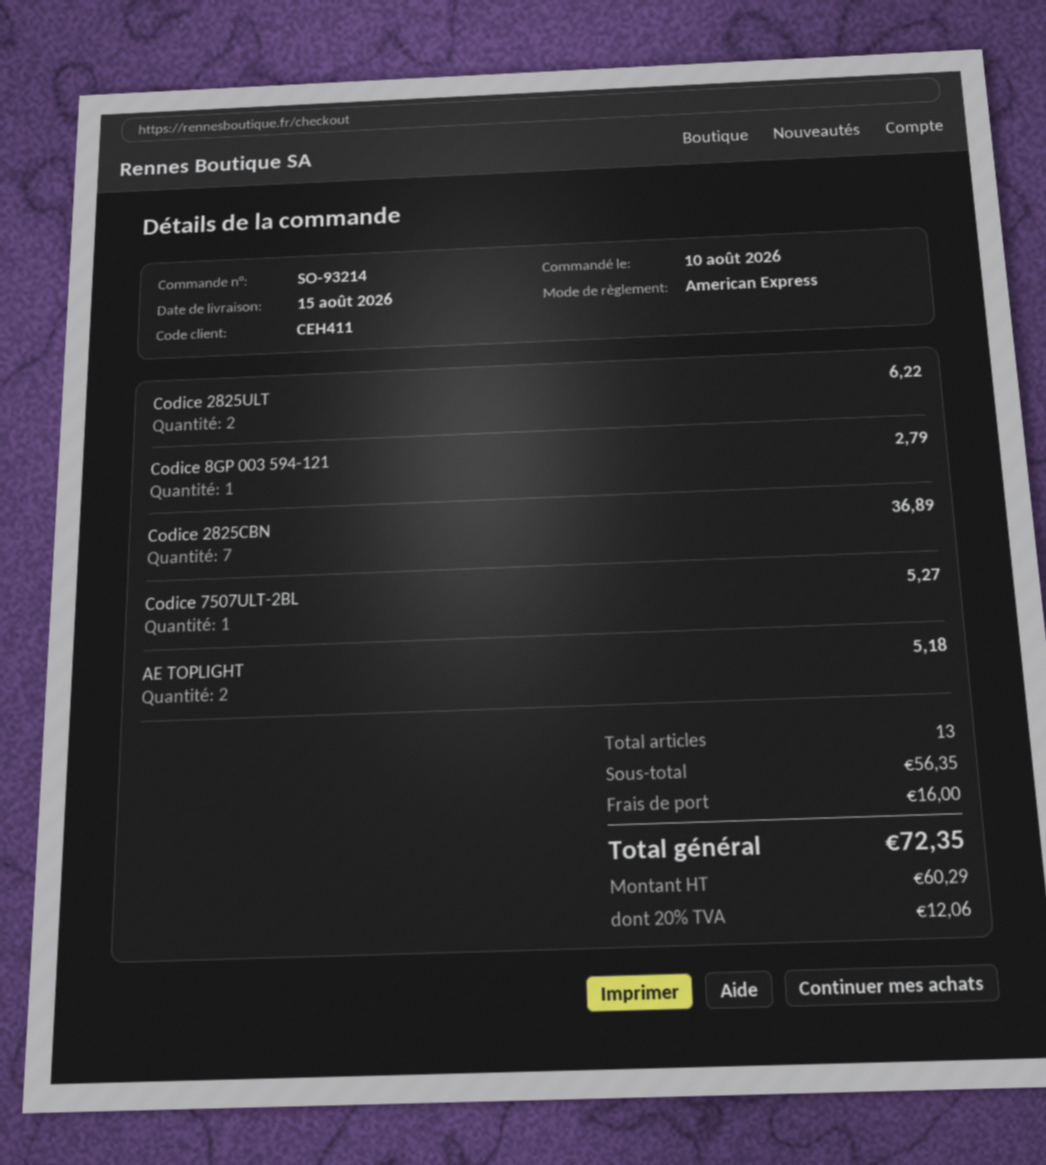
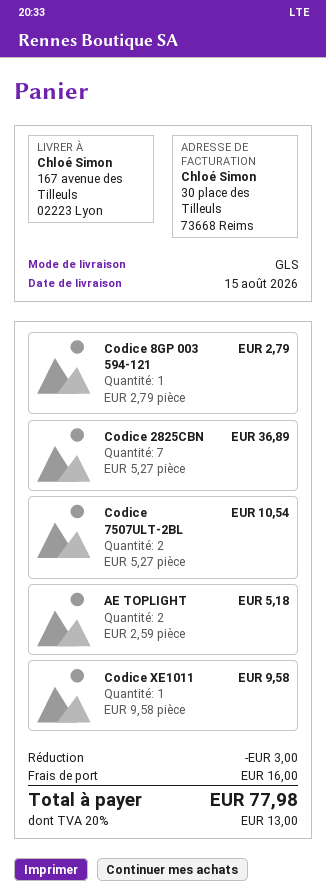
Codice 2825ULT: 2 for 6.22 -> none
Codice 7507ULT-2BL: 1 for 5.27 -> 2 for 10.54
Codice XE1011: none -> 1 for 9.58
discount: none -> 3.00
tax: 20% = 12.06 -> 20% = 13.00
total: 72.35 -> 77.98

